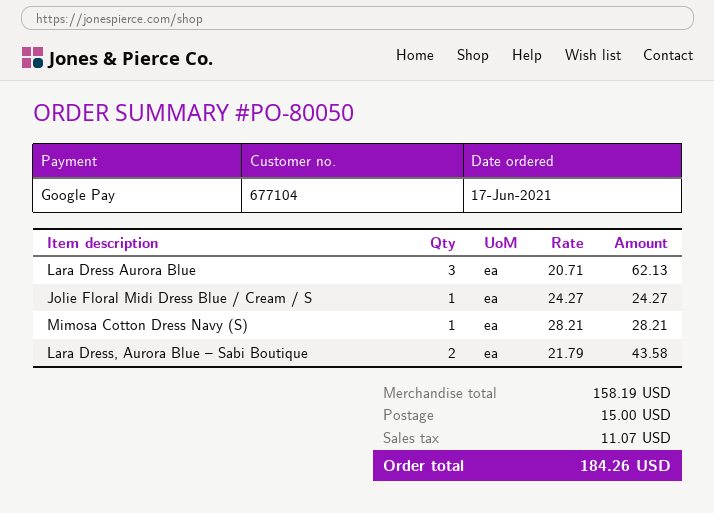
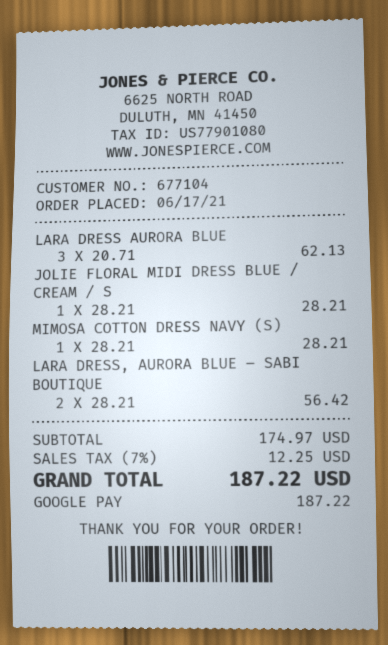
Jolie Floral Midi Dress Blue / Cream / S: 1 x 24.27 = 24.27 -> 1 x 28.21 = 28.21
Lara Dress, Aurora Blue – Sabi Boutique: 2 x 21.79 = 43.58 -> 2 x 28.21 = 56.42
subtotal: 158.19 -> 174.97
shipping: 15.00 -> none
tax: 11.07 -> 12.25
total: 184.26 -> 187.22

